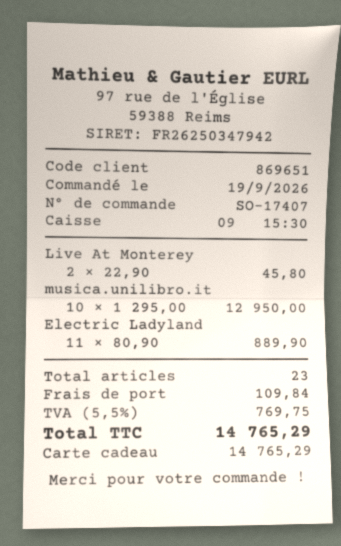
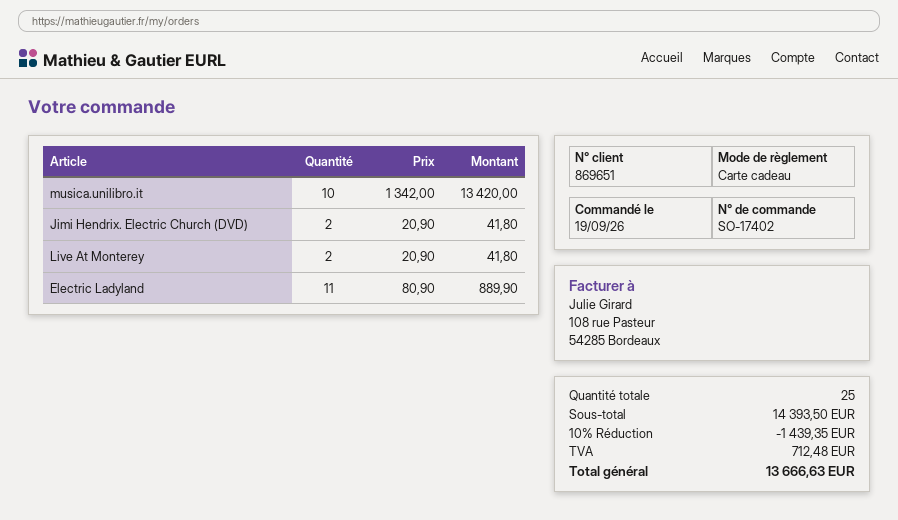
order number: SO-17407 -> SO-17402
Live At Monterey: 2 x 22.90 = 45.80 -> 2 x 20.90 = 41.80
musica.unilibro.it: 10 x 1295.00 = 12950.00 -> 10 x 1342.00 = 13420.00
Jimi Hendrix. Electric Church (DVD): none -> 2 x 20.90 = 41.80
total quantity: 23 -> 25
discount: none -> 10% = 1439.35
shipping: 109.84 -> none
tax: 769.75 -> 712.48
total: 14765.29 -> 13666.63

